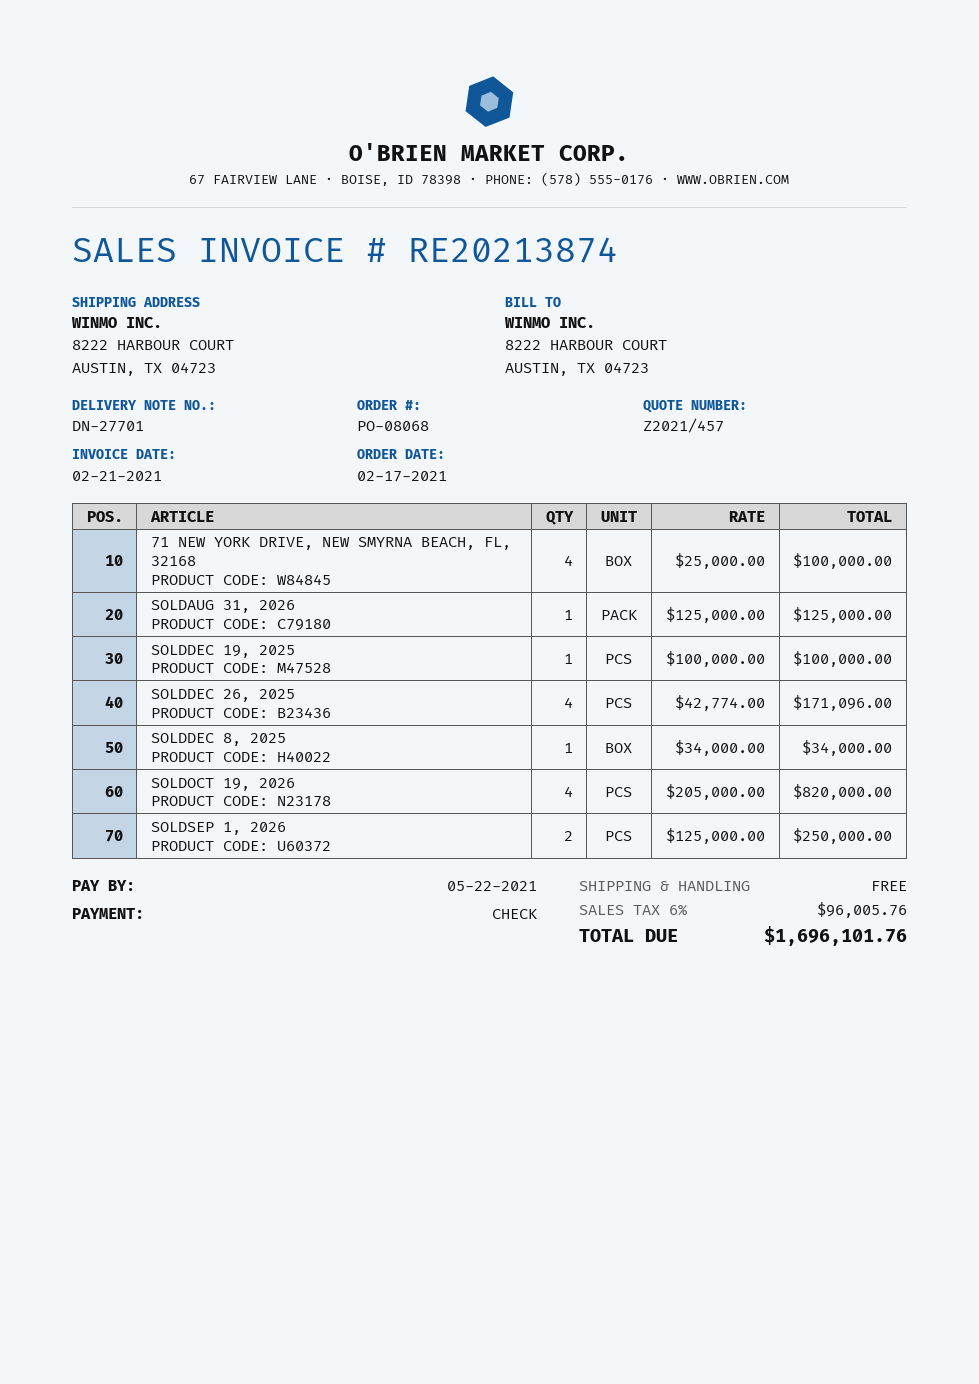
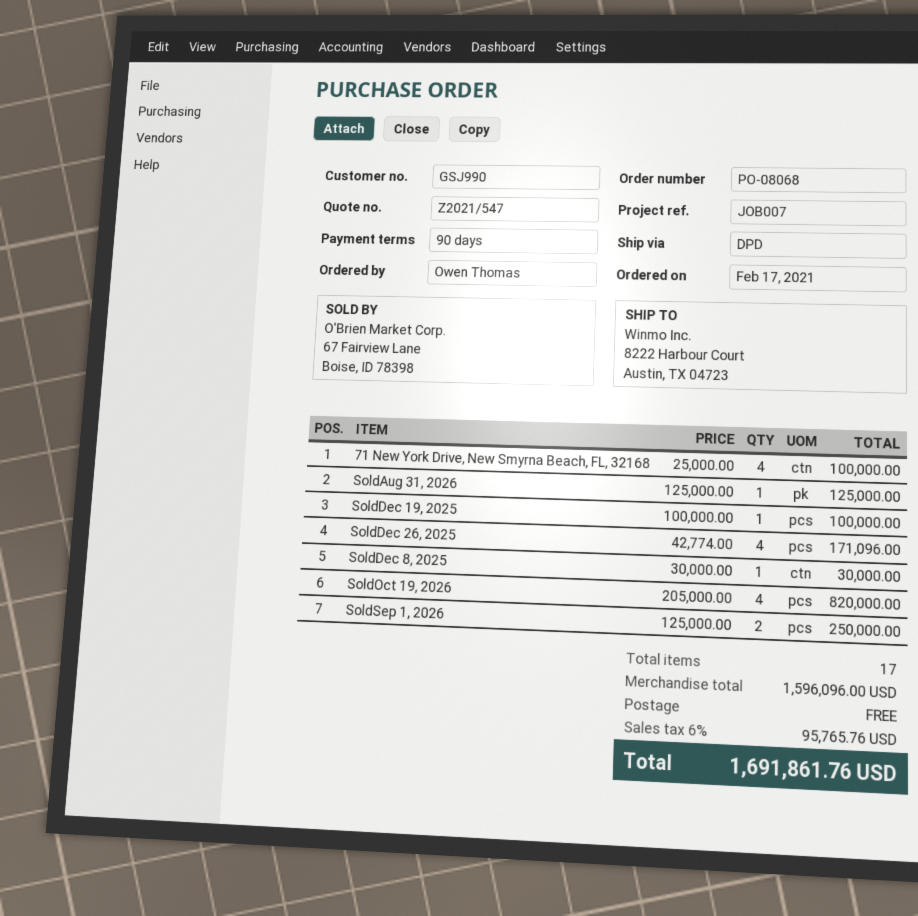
quote number: Z2021/457 -> Z2021/547
SOLDDEC 8, 2025: 1 x 34000.00 = 34000.00 -> 1 x 30000.00 = 30000.00
tax: 6% = 96005.76 -> 6% = 95765.76
total: 1696101.76 -> 1691861.76

